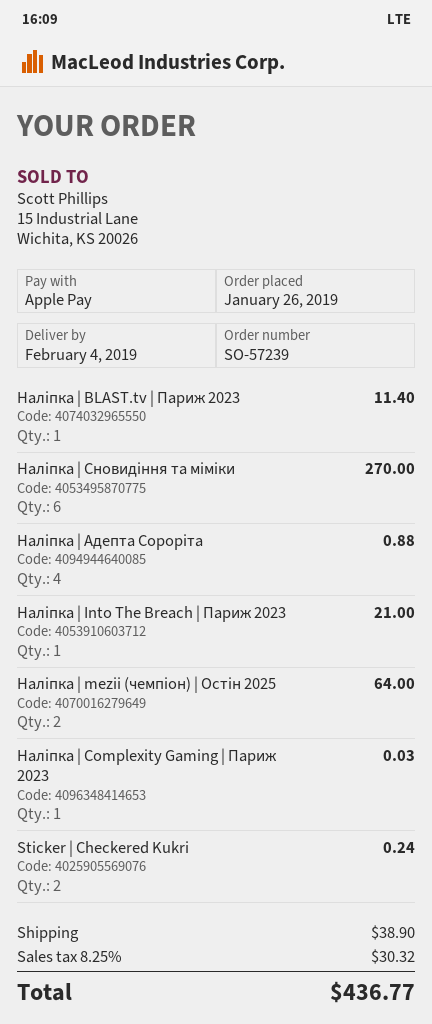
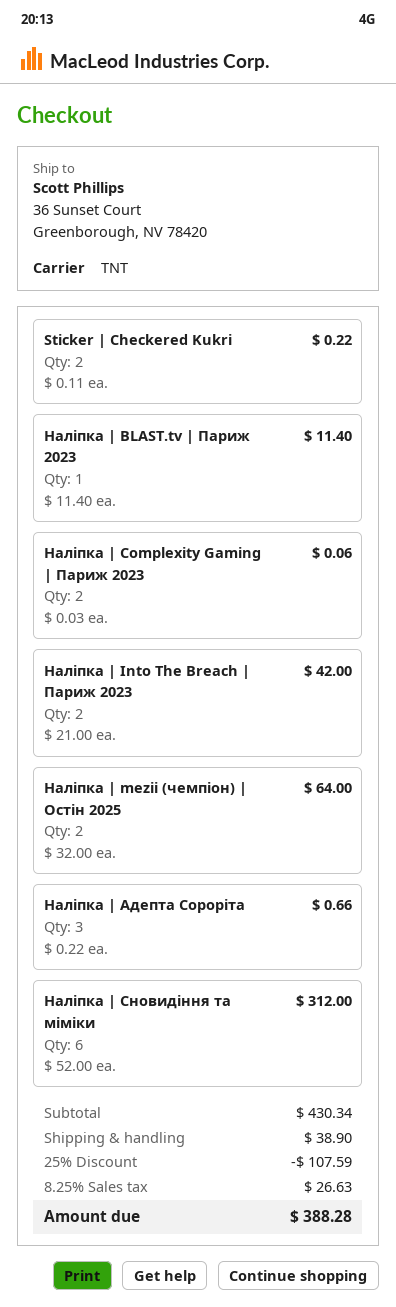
Наліпка | Сновидіння та міміки: 6 for 270.00 -> 6 for 312.00
Наліпка | Адепта Сороріта: 4 for 0.88 -> 3 for 0.66
Наліпка | Into The Breach | Париж 2023: 1 for 21.00 -> 2 for 42.00
Наліпка | Complexity Gaming | Париж 2023: 1 for 0.03 -> 2 for 0.06
Sticker | Checkered Kukri: 2 for 0.24 -> 2 for 0.22
discount: none -> 25% = 107.59
tax: 8.25% = 30.32 -> 8.25% = 26.63
total: 436.77 -> 388.28

